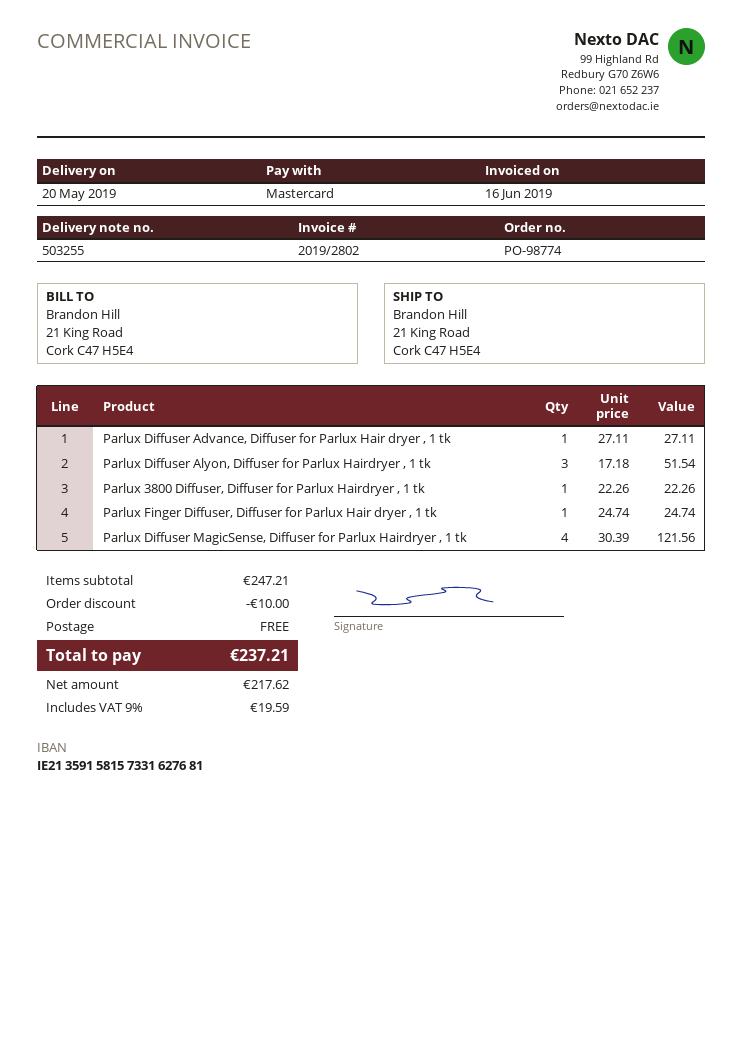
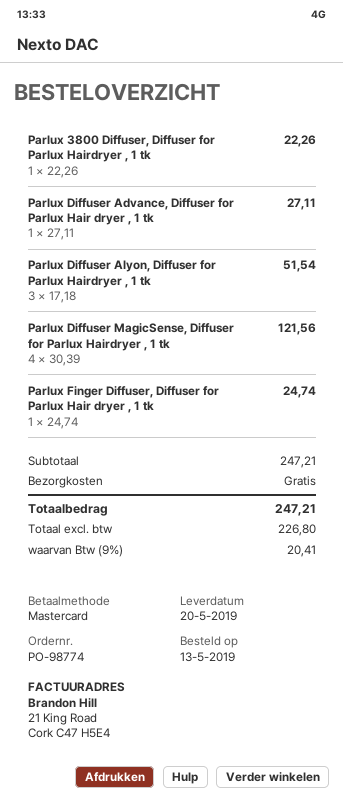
discount: 10.00 -> none
net: 217.62 -> 226.80
tax: 9% = 19.59 -> 9% = 20.41
total: 237.21 -> 247.21

